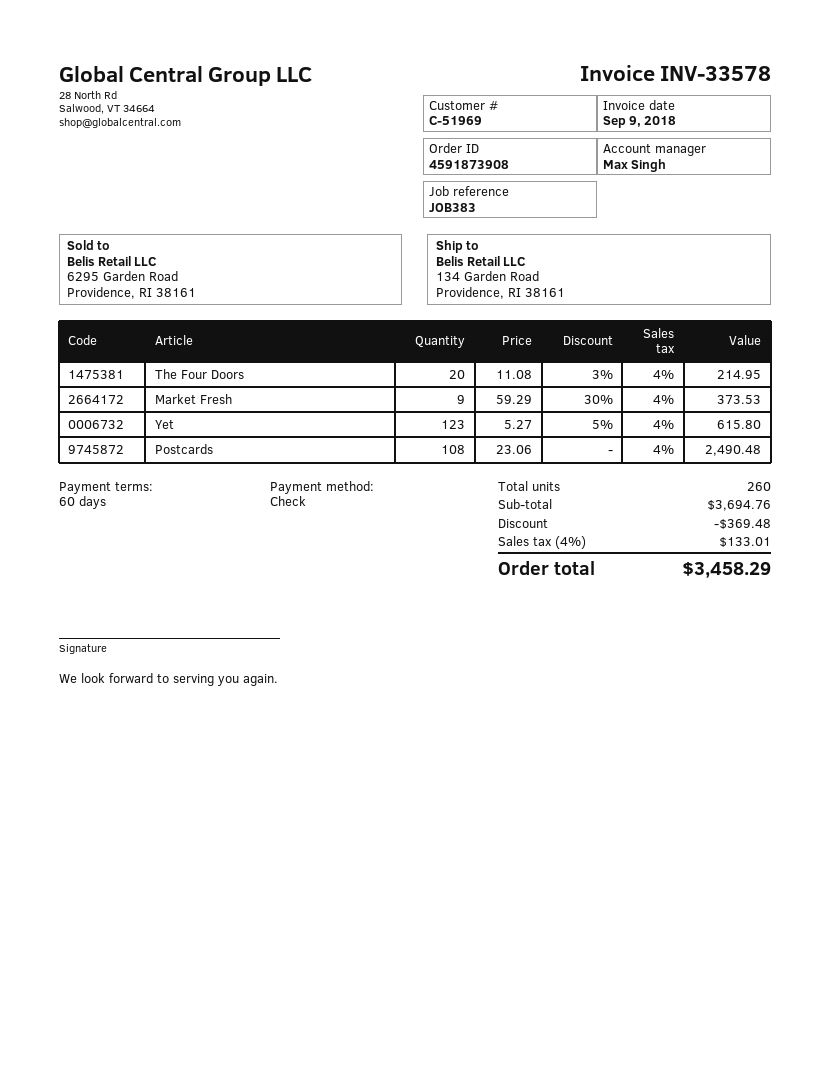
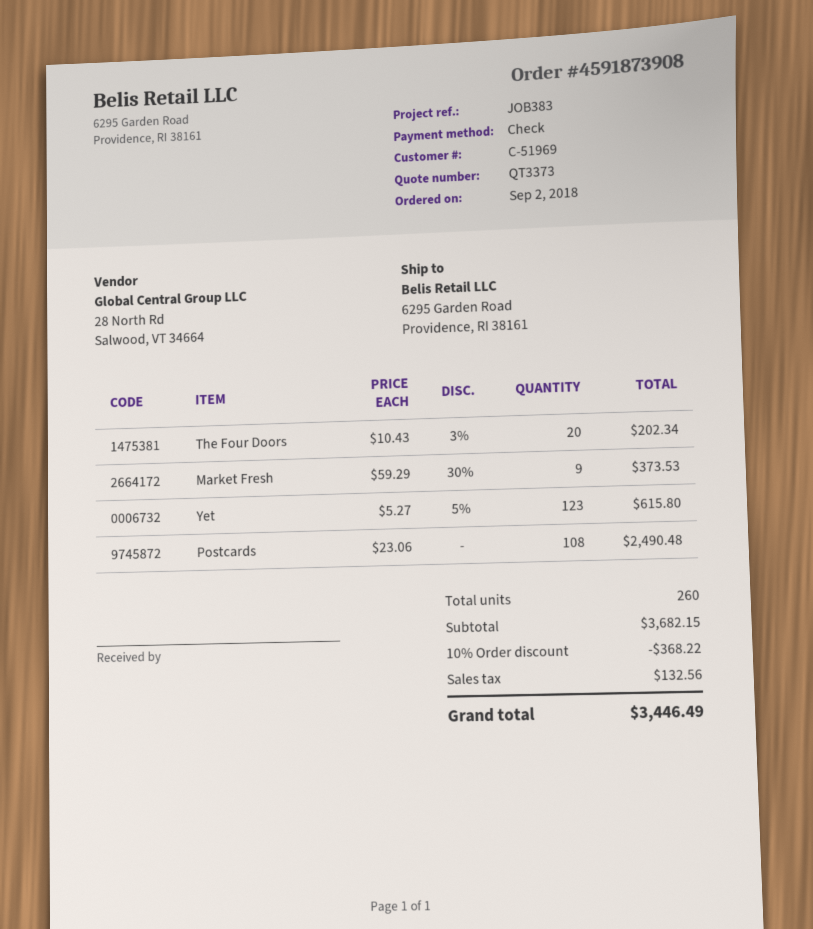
ship to: 134 Garden Road, Providence, RI 38161 -> 6295 Garden Road, Providence, RI 38161
The Four Doors: 20 x 11.08 - 3% = 214.95 -> 20 x 10.43 - 3% = 202.34
subtotal: 3694.76 -> 3682.15
discount: 369.48 -> 368.22
tax: 133.01 -> 132.56
total: 3458.29 -> 3446.49

